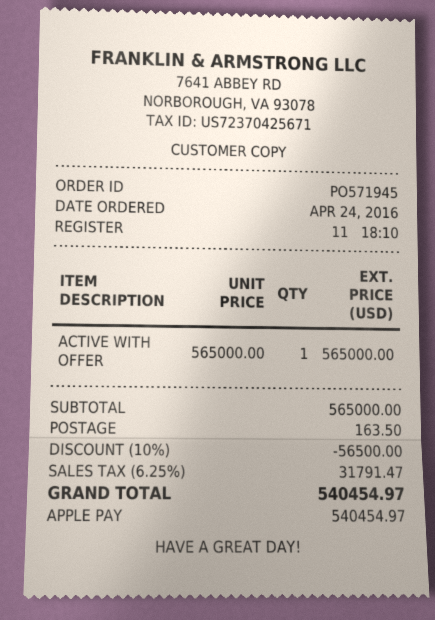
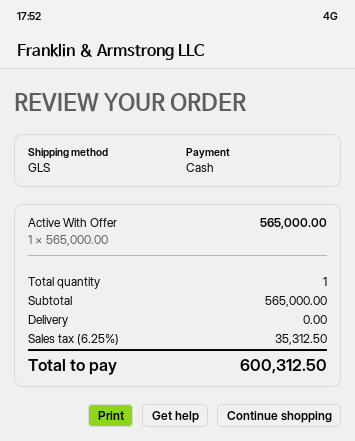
payment method: Apple Pay -> cash
discount: 10% = 56500.00 -> none
shipping: 163.50 -> 0.00
tax: 6.25% = 31791.47 -> 6.25% = 35312.50
total: 540454.97 -> 600312.50

